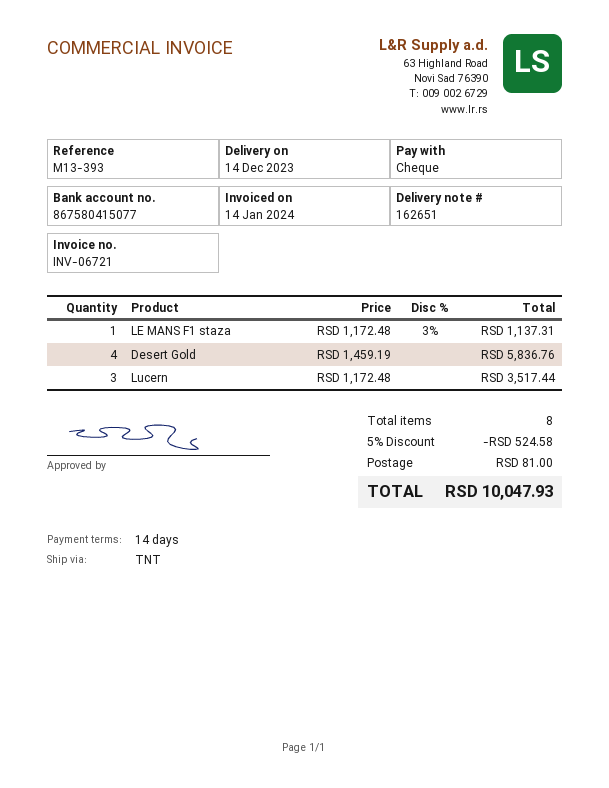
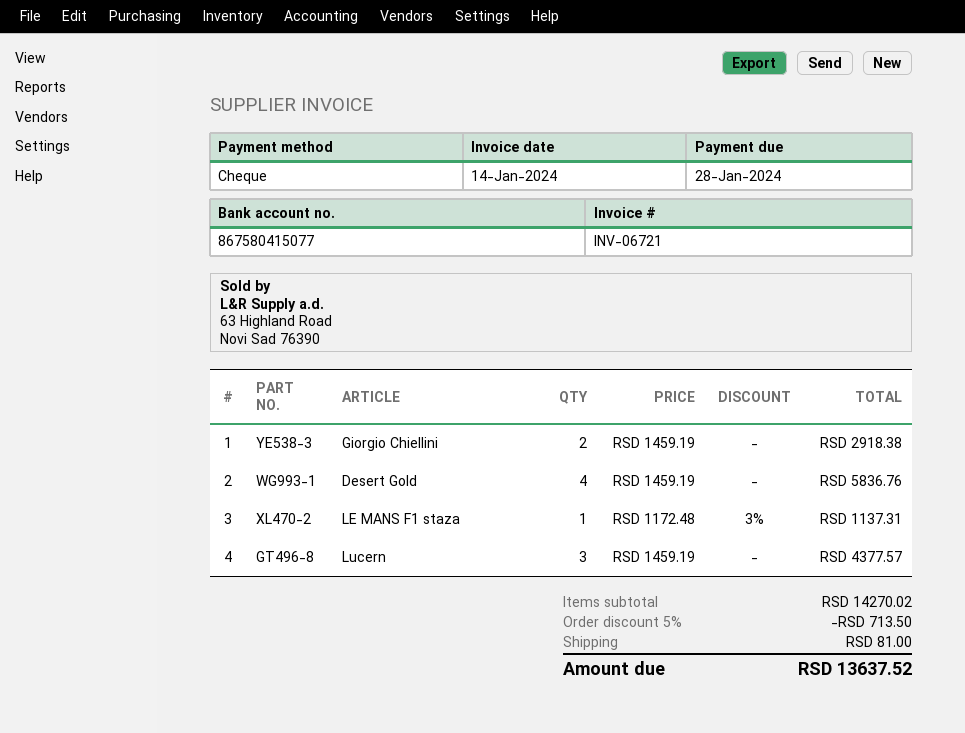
Lucern: 3 x 1172.48 = 3517.44 -> 3 x 1459.19 = 4377.57
Giorgio Chiellini: none -> 2 x 1459.19 = 2918.38
discount: 5% = 524.58 -> 5% = 713.50
total: 10047.93 -> 13637.52

